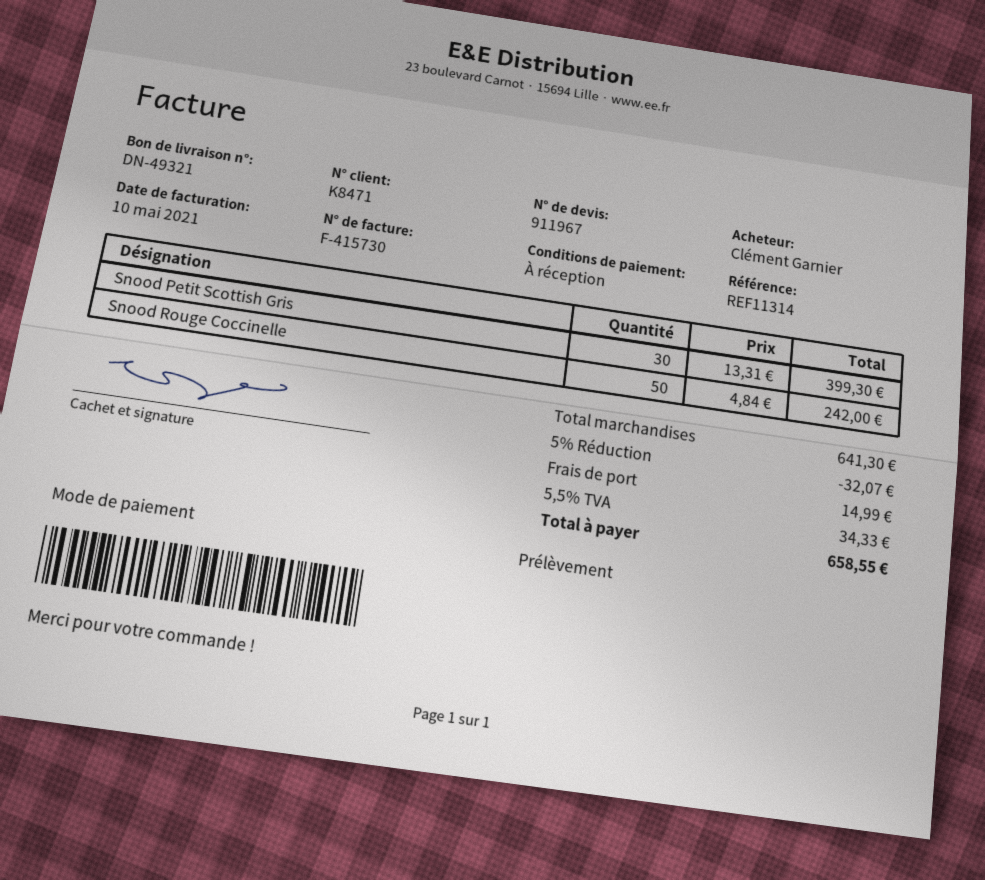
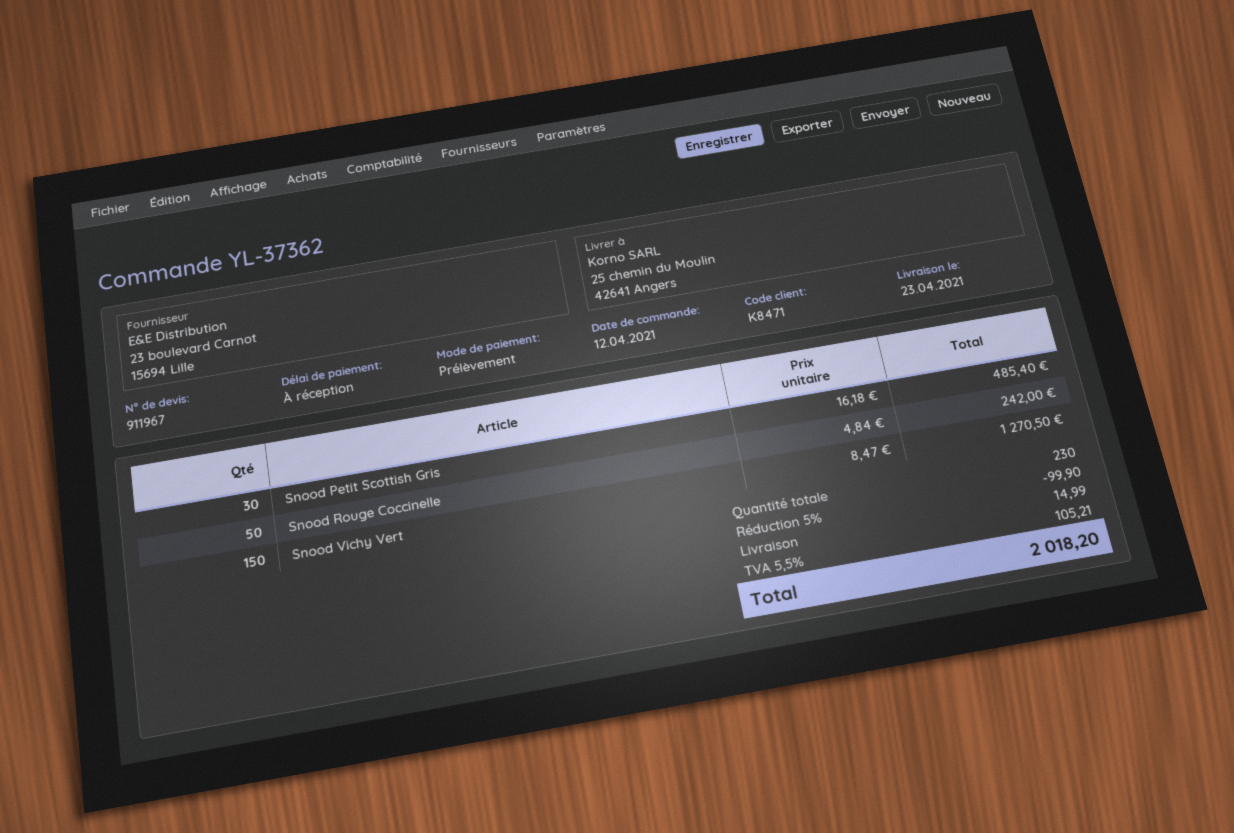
Snood Petit Scottish Gris: 30 x 13.31 = 399.30 -> 30 x 16.18 = 485.40
Snood Vichy Vert: none -> 150 x 8.47 = 1270.50
discount: 5% = 32.07 -> 5% = 99.90
tax: 5.5% = 34.33 -> 5.5% = 105.21
total: 658.55 -> 2018.20

